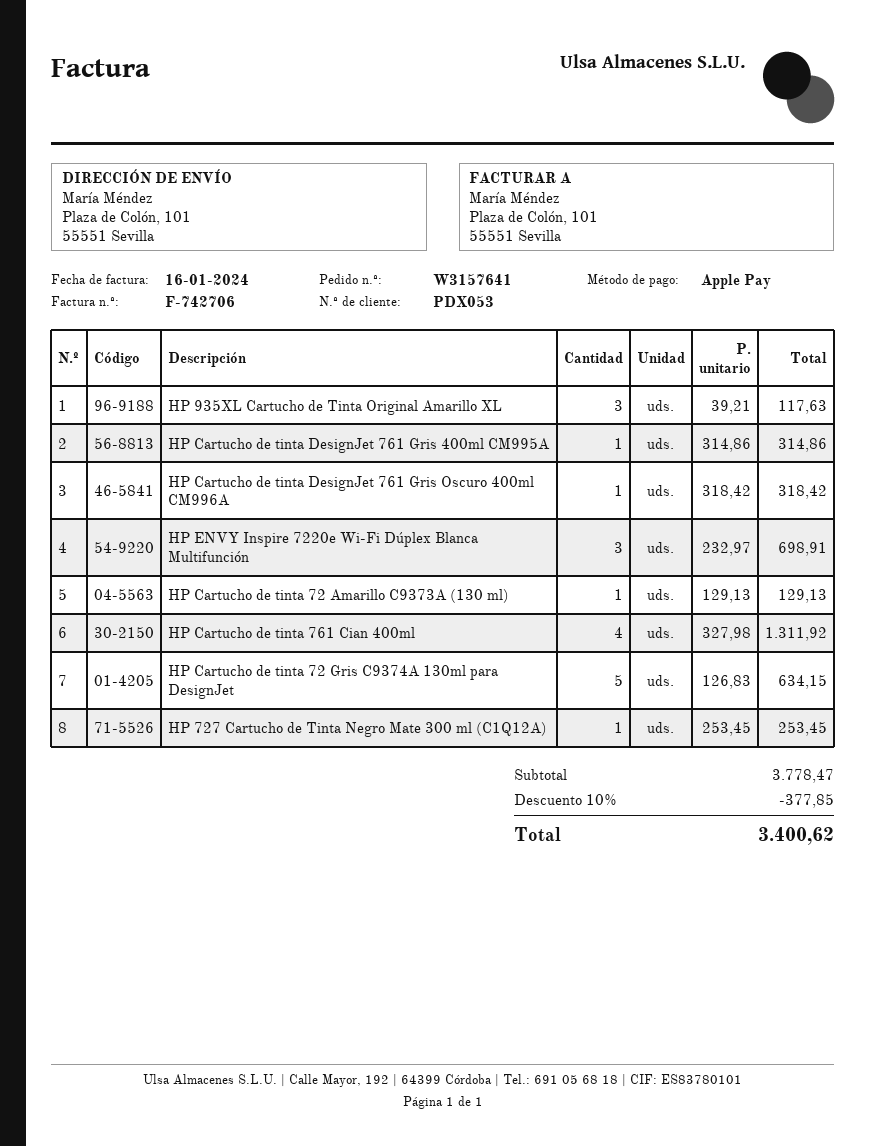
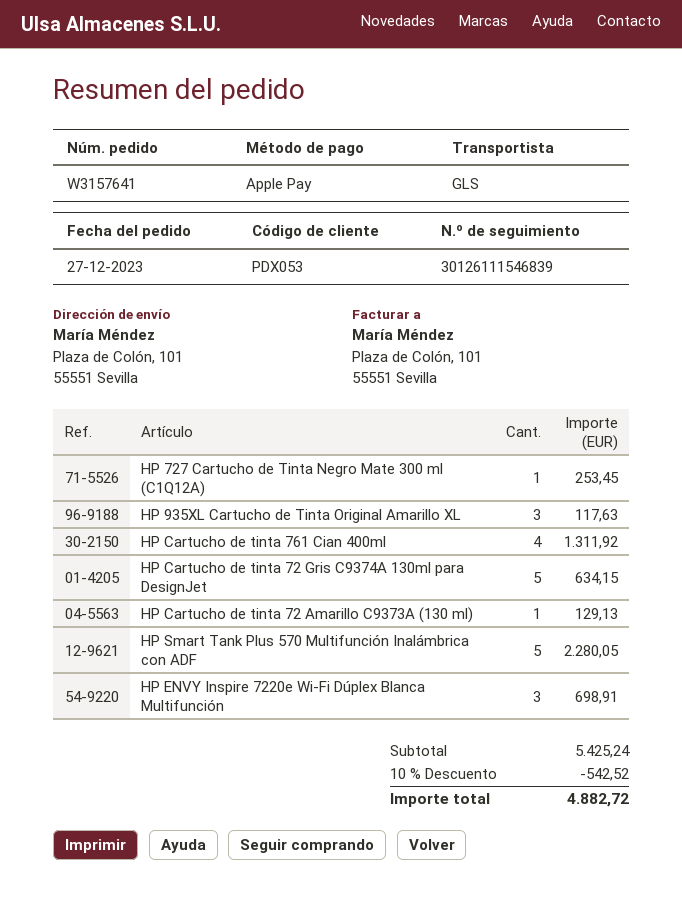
HP Cartucho de tinta DesignJet 761 Gris 400ml CM995A: 1 for 314.86 -> none
HP Cartucho de tinta DesignJet 761 Gris Oscuro 400ml CM996A: 1 for 318.42 -> none
HP Smart Tank Plus 570 Multifunción Inalámbrica con ADF: none -> 5 for 2280.05
subtotal: 3778.47 -> 5425.24
discount: 10% = 377.85 -> 10% = 542.52
total: 3400.62 -> 4882.72

